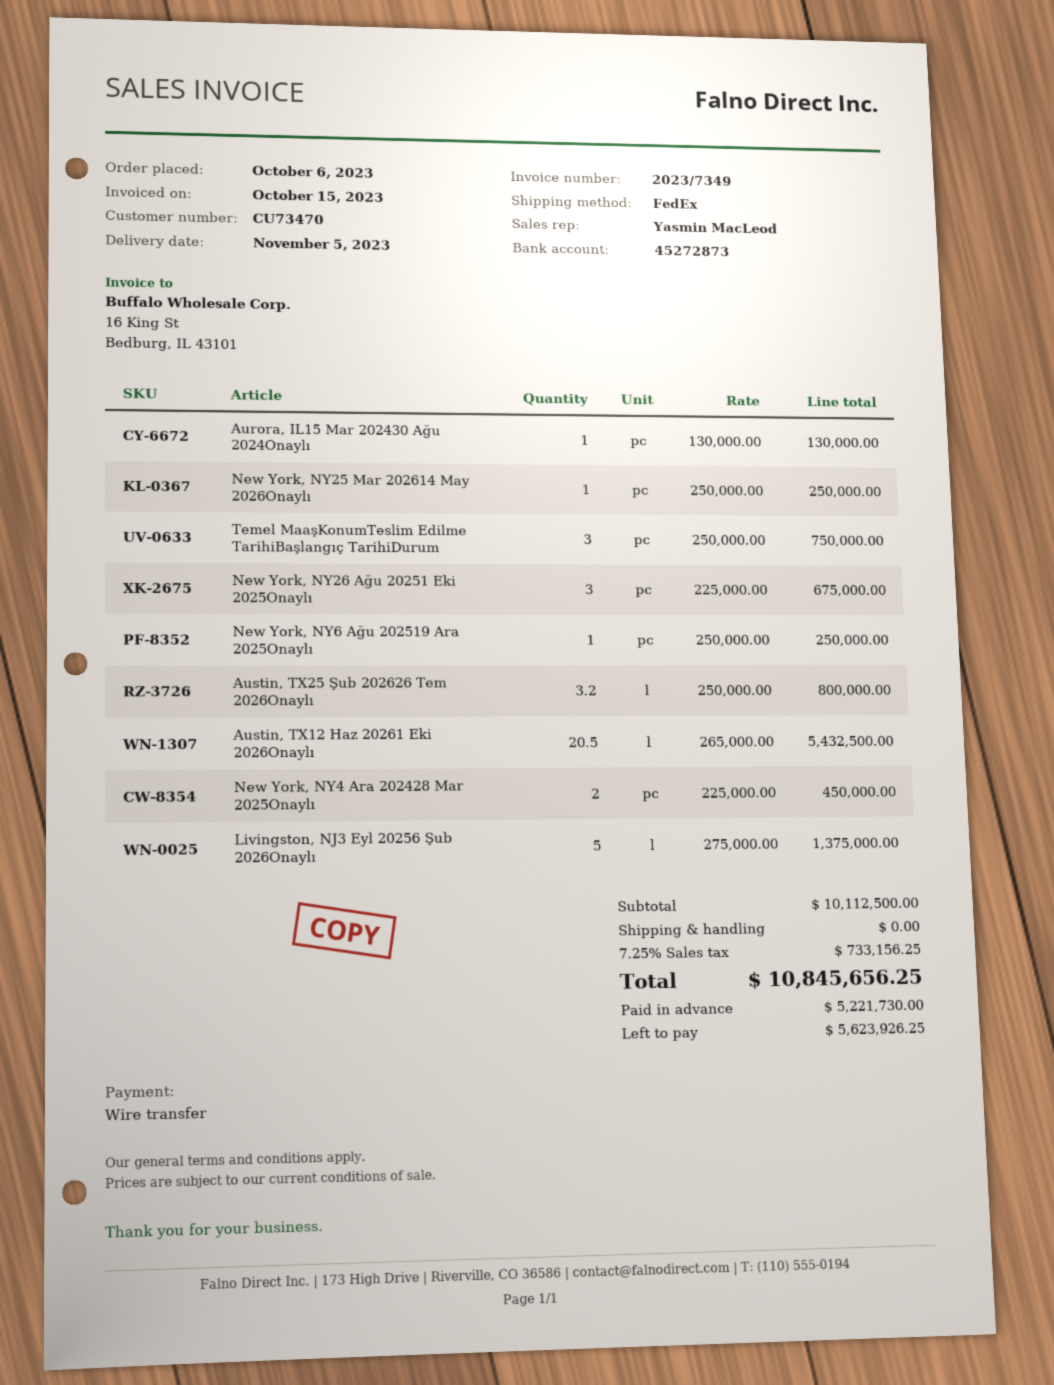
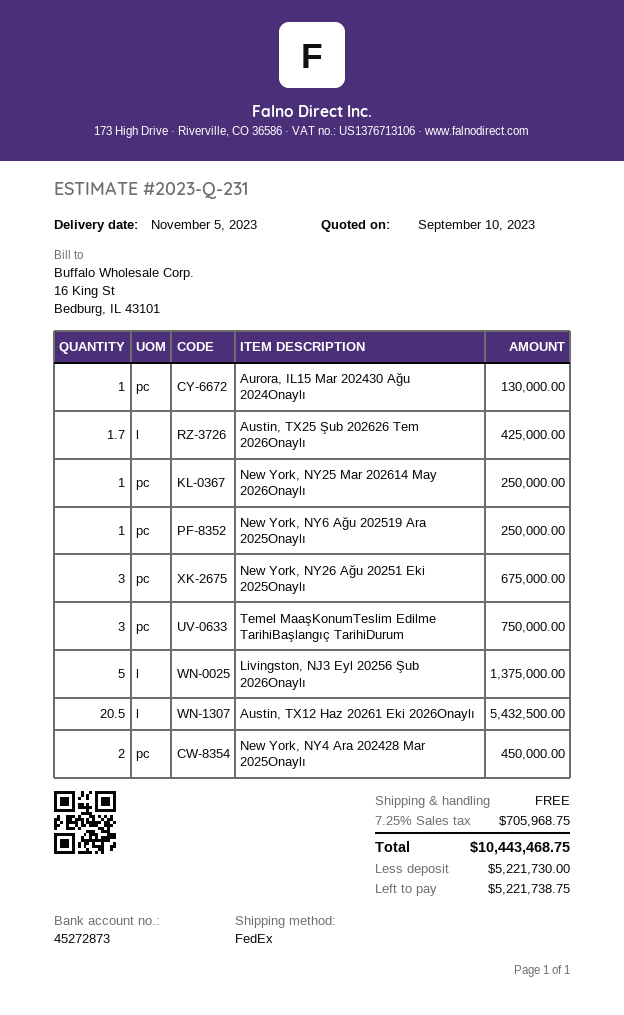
Austin, TX25 Şub 202626 Tem 2026Onaylı: 3.2 for 800000.00 -> 1.7 for 425000.00
tax: 7.25% = 733156.25 -> 7.25% = 705968.75
total: 10845656.25 -> 10443468.75
balance: 5623926.25 -> 5221738.75

